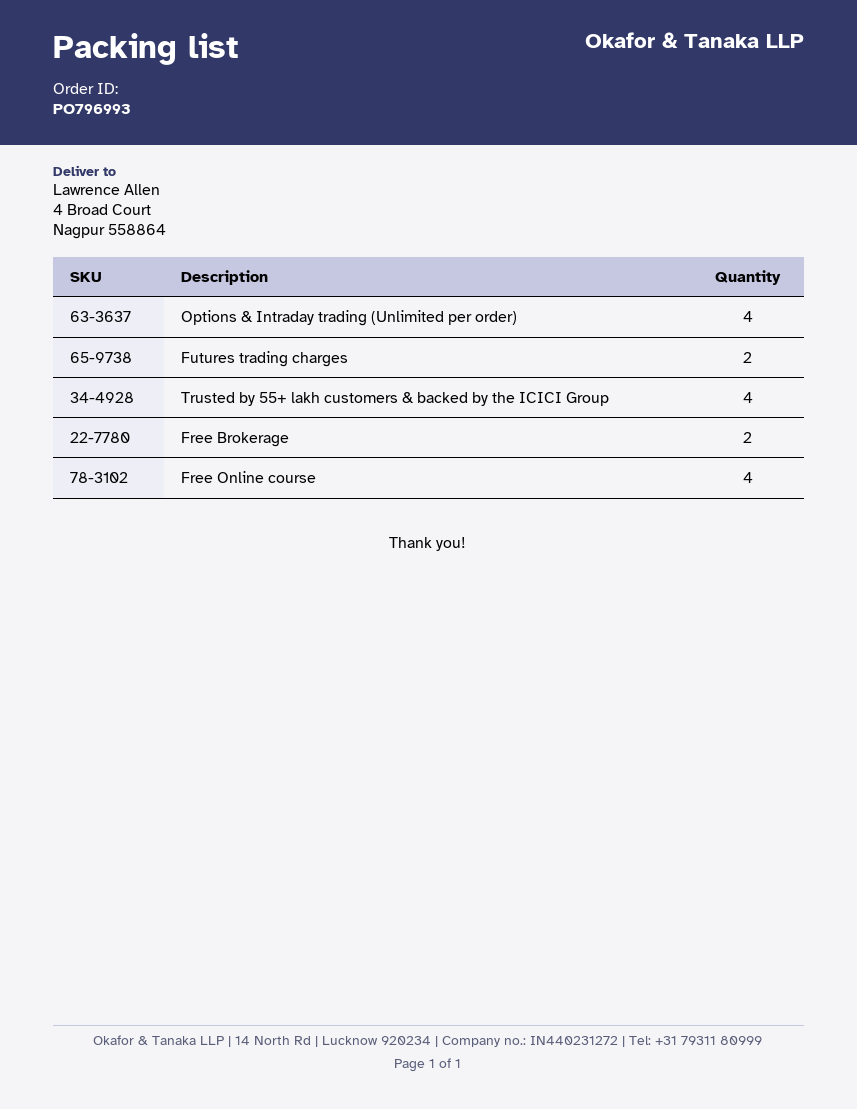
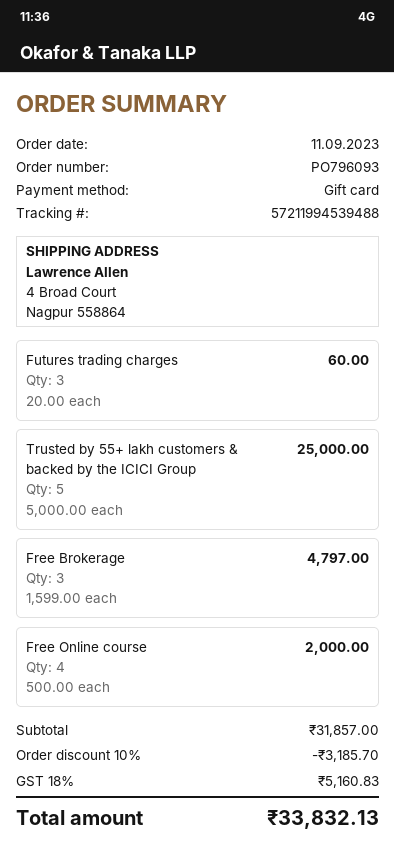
order number: PO796993 -> PO796093
Options & Intraday trading (Unlimited per order): 4 -> none
Futures trading charges: 2 -> 3
Trusted by 55+ lakh customers & backed by the ICICI Group: 4 -> 5
Free Brokerage: 2 -> 3

